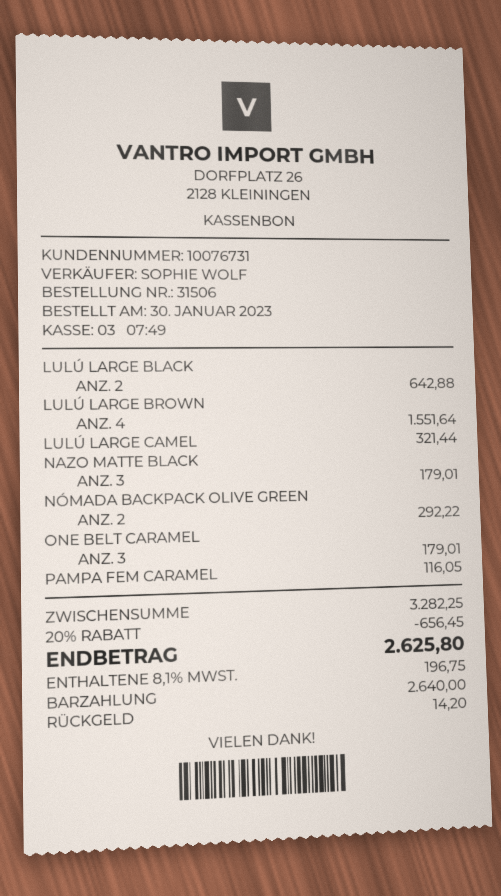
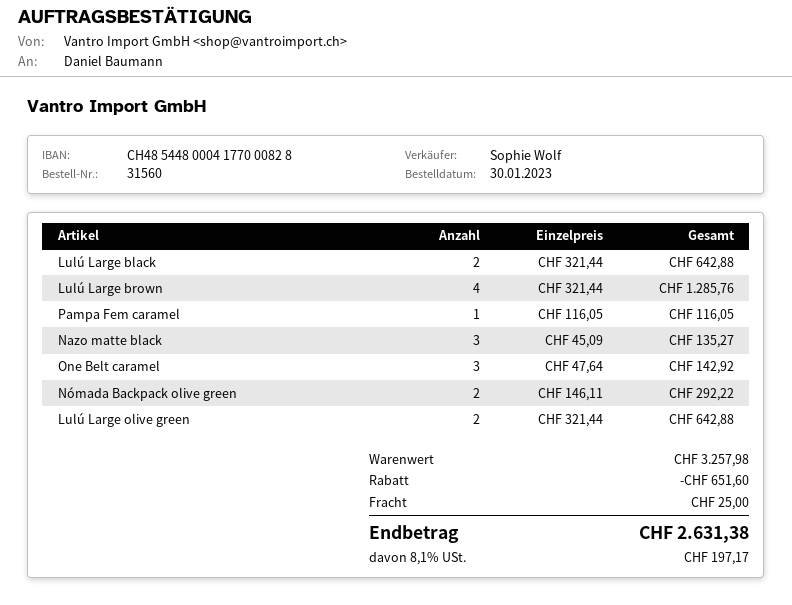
order number: 31506 -> 31560
LULÚ LARGE BROWN: 4 for 1551.64 -> 4 for 1285.76
LULÚ LARGE CAMEL: 1 for 321.44 -> none
NAZO MATTE BLACK: 3 for 179.01 -> 3 for 135.27
ONE BELT CARAMEL: 3 for 179.01 -> 3 for 142.92
Lulú Large olive green: none -> 2 for 642.88
subtotal: 3282.25 -> 3257.98
discount: 656.45 -> 651.60
shipping: none -> 25.00
tax: 8.1% = 196.75 -> 8.1% = 197.17
total: 2625.80 -> 2631.38

